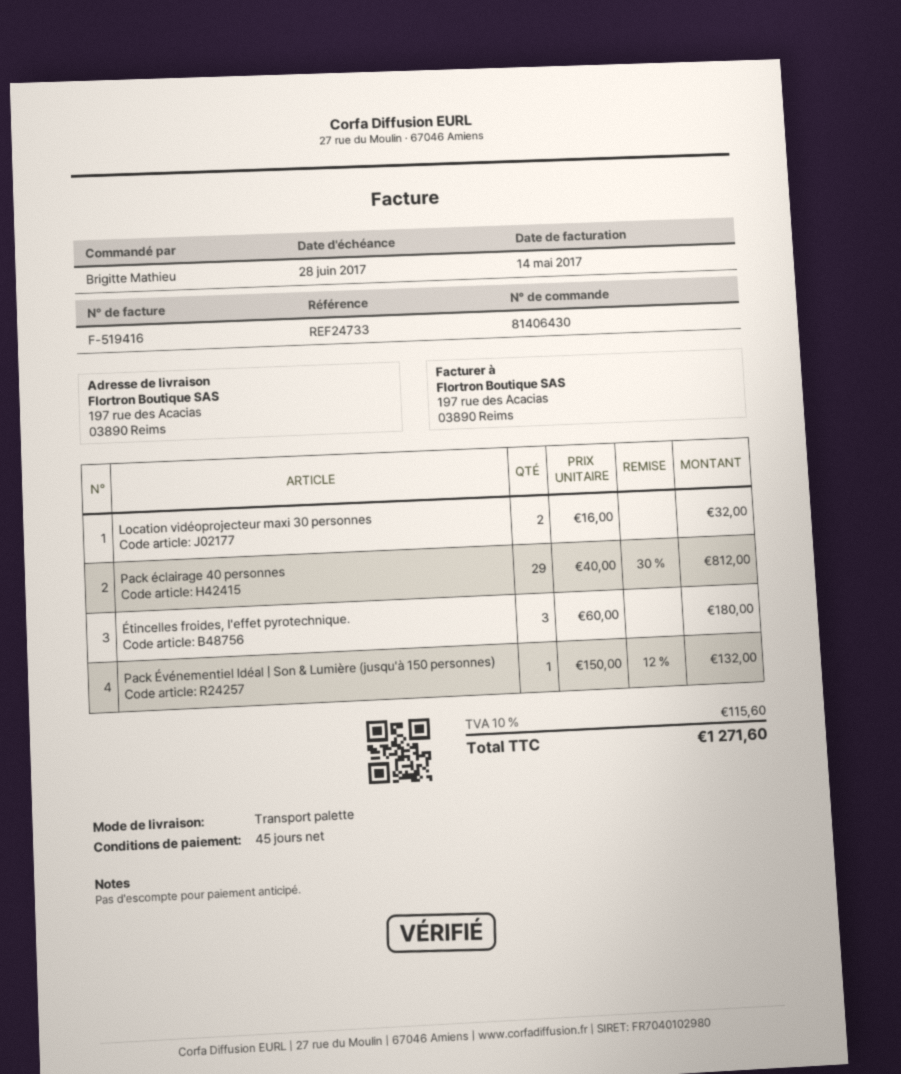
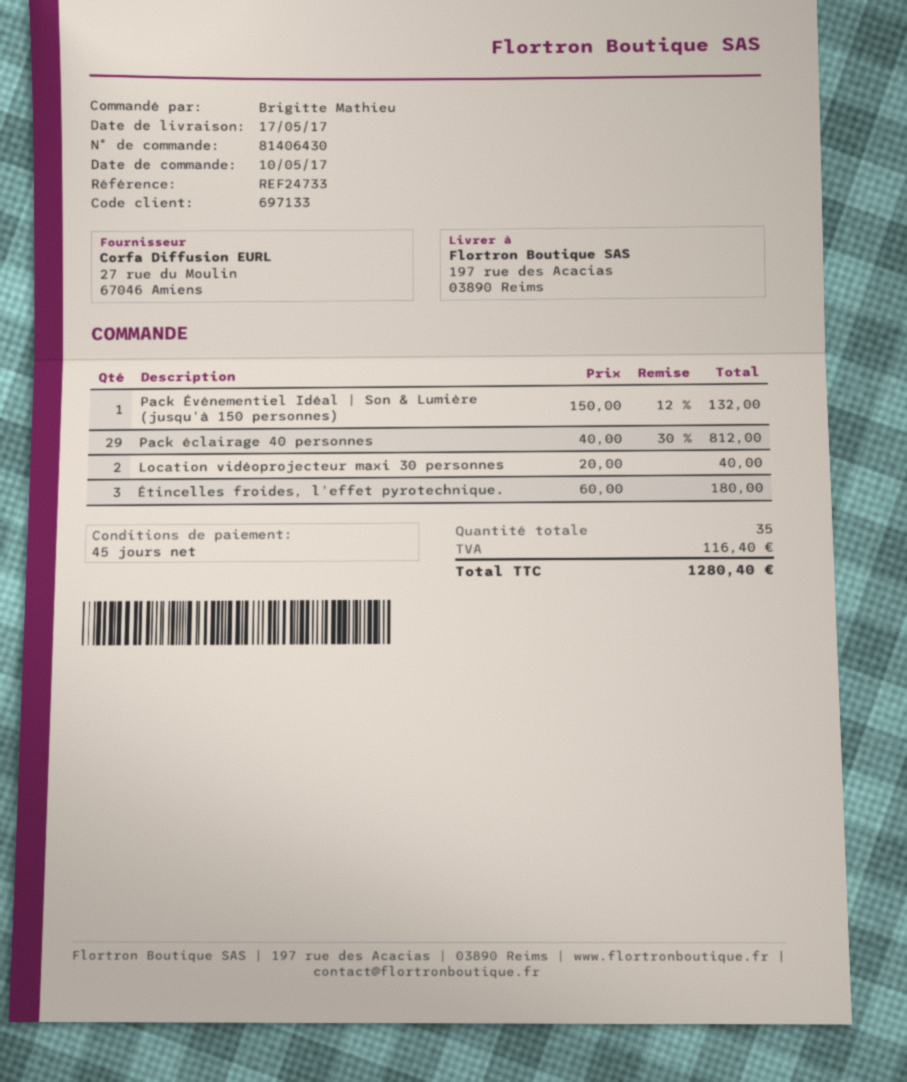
Location vidéoprojecteur maxi 30 personnes: 2 x 16.00 = 32.00 -> 2 x 20.00 = 40.00
tax: 115.60 -> 116.40
total: 1271.60 -> 1280.40

